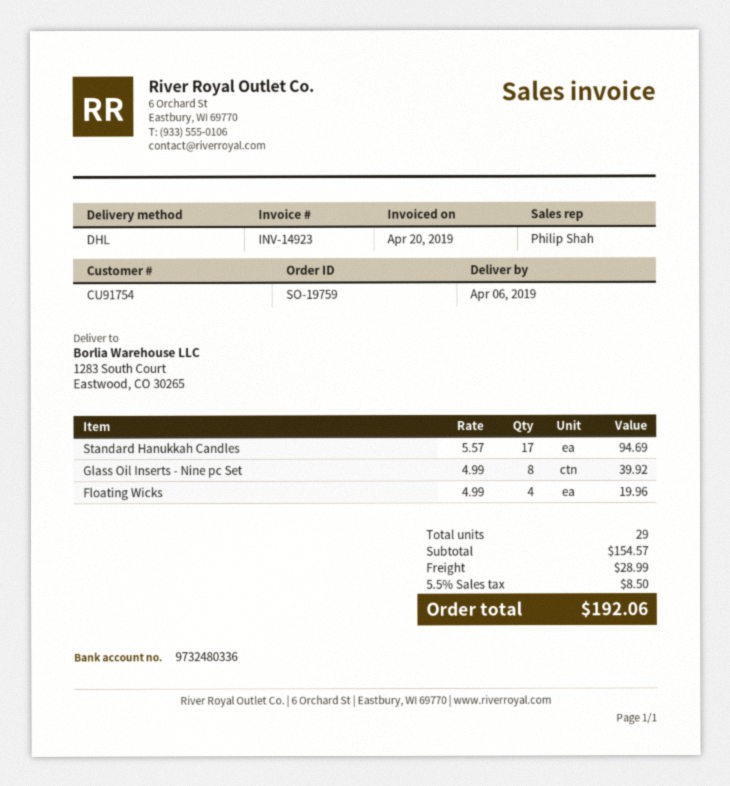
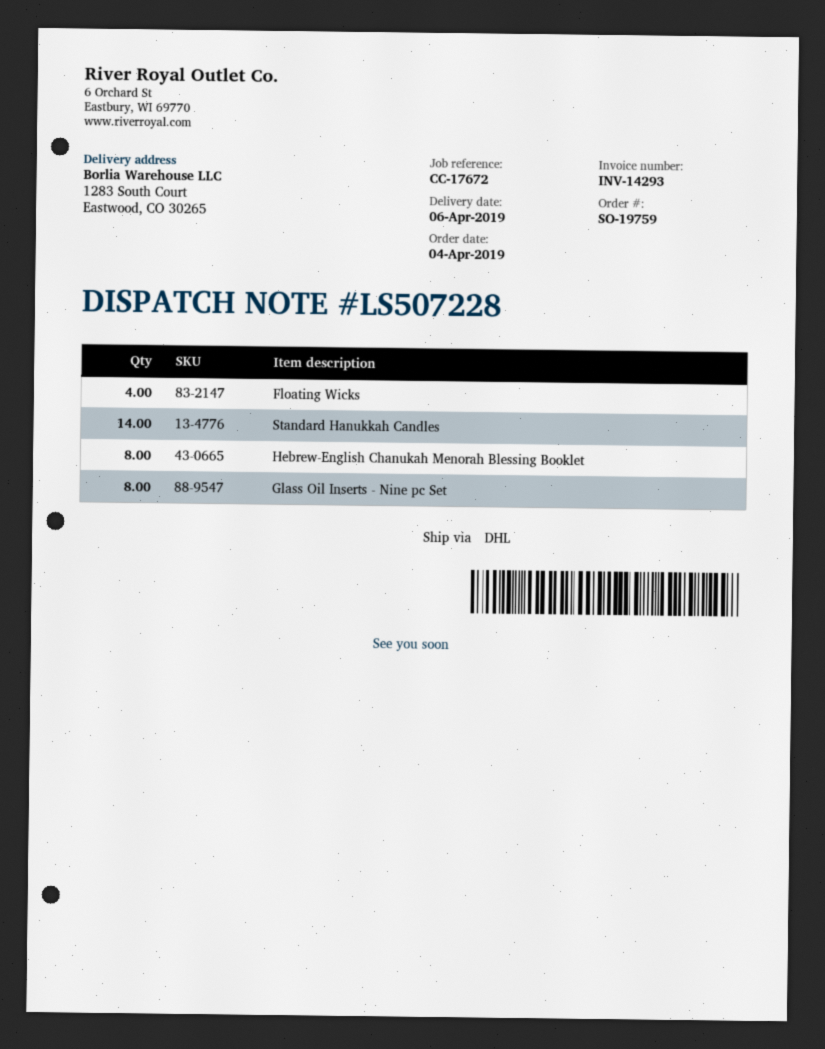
invoice number: INV-14923 -> INV-14293
Standard Hanukkah Candles: 17 -> 14
Hebrew-English Chanukah Menorah Blessing Booklet: none -> 8

